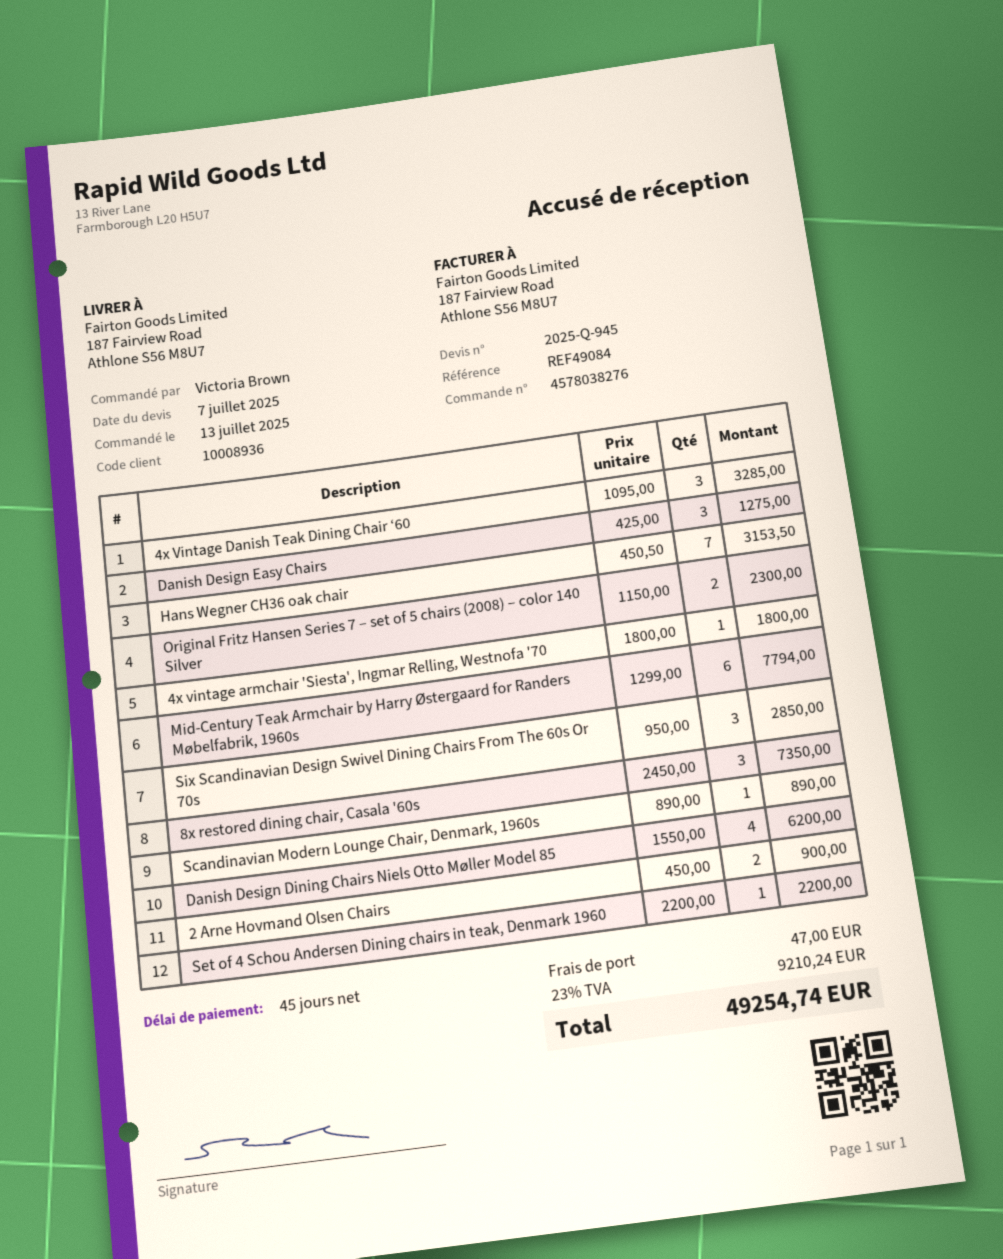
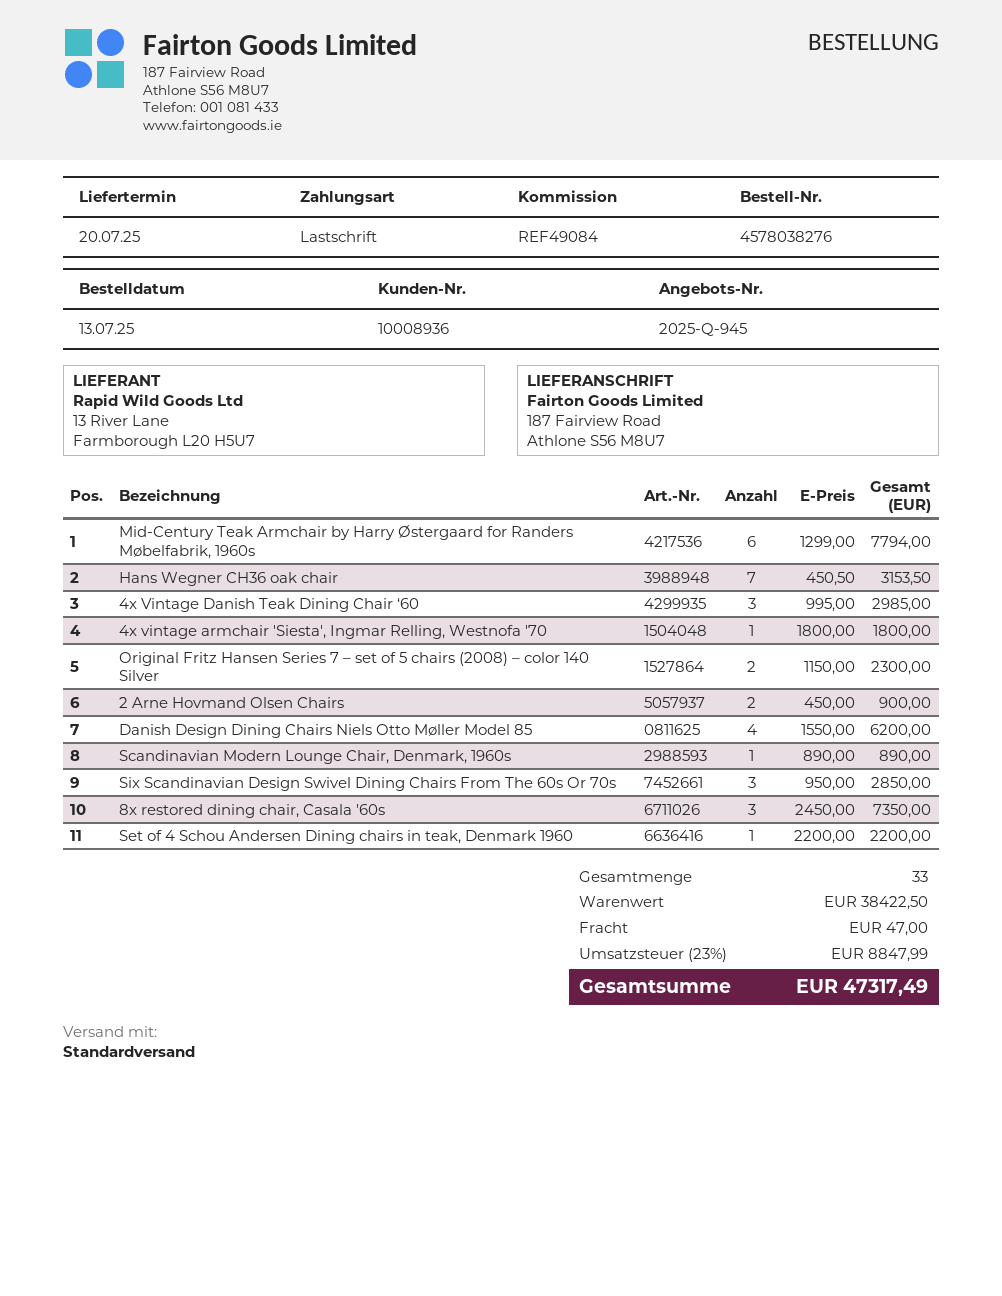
4x Vintage Danish Teak Dining Chair ‘60: 3 x 1095.00 = 3285.00 -> 3 x 995.00 = 2985.00
Danish Design Easy Chairs: 3 x 425.00 = 1275.00 -> none
tax: 23% = 9210.24 -> 23% = 8847.99
total: 49254.74 -> 47317.49

